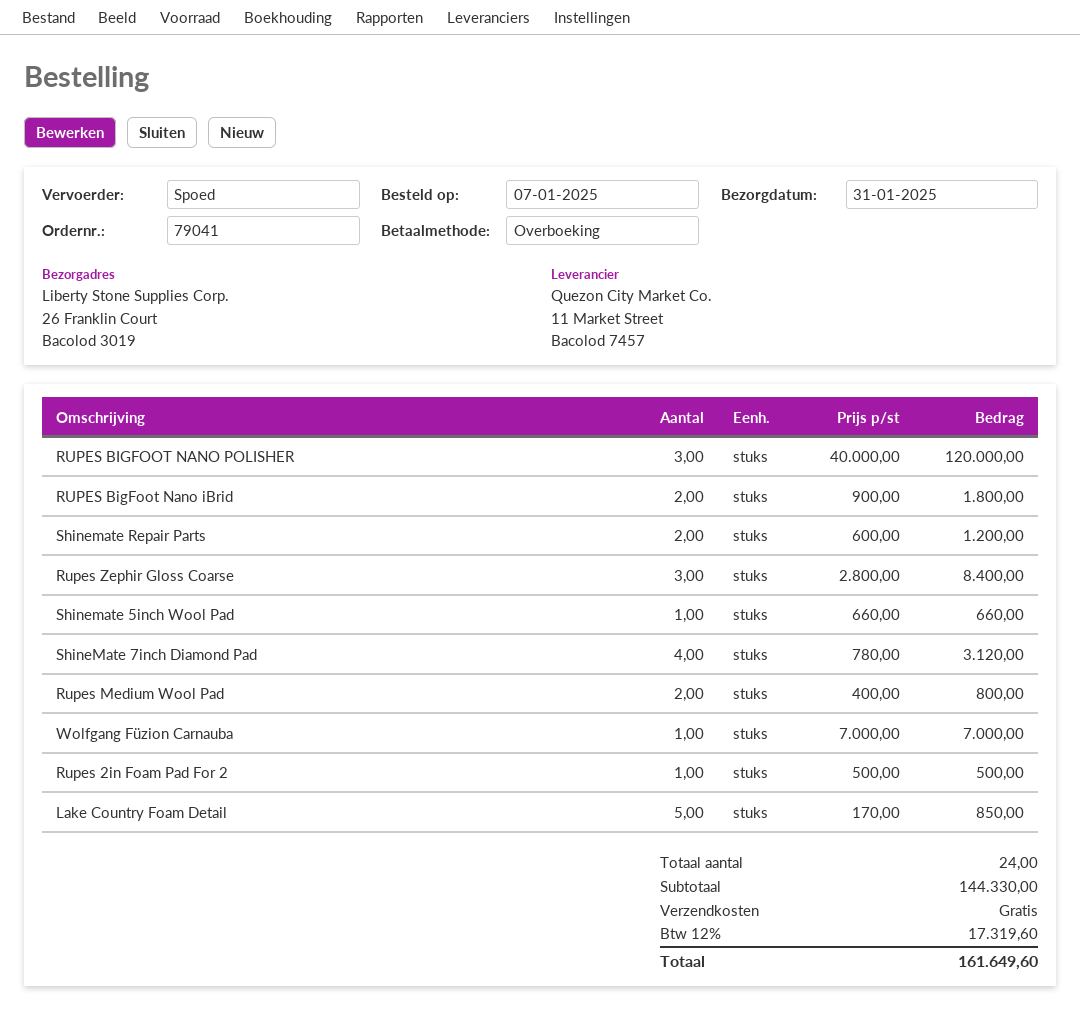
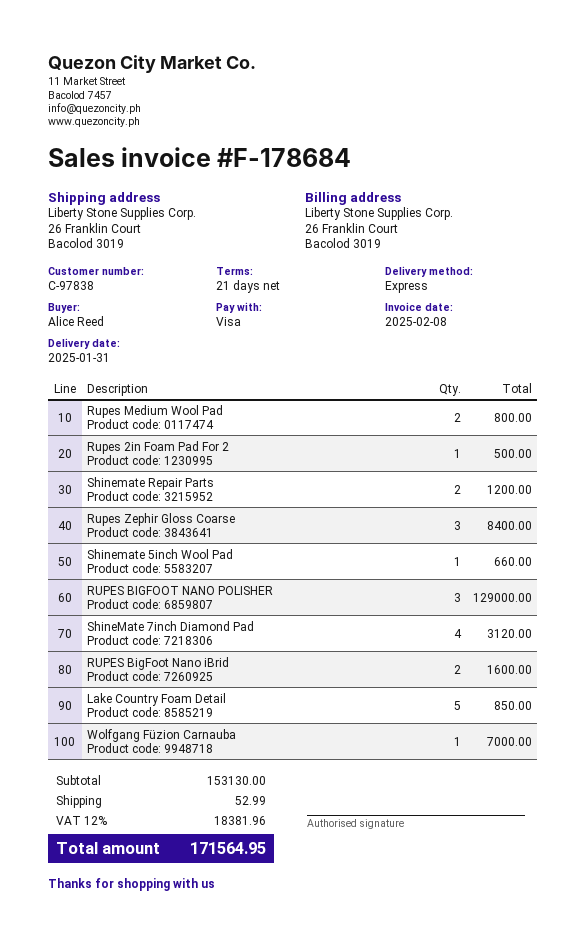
payment method: bank transfer -> Visa
RUPES BIGFOOT NANO POLISHER: 3 for 120000.00 -> 3 for 129000.00
RUPES BigFoot Nano iBrid: 2 for 1800.00 -> 2 for 1600.00
subtotal: 144330.00 -> 153130.00
shipping: 0.00 -> 52.99
tax: 12% = 17319.60 -> 12% = 18381.96
total: 161649.60 -> 171564.95

